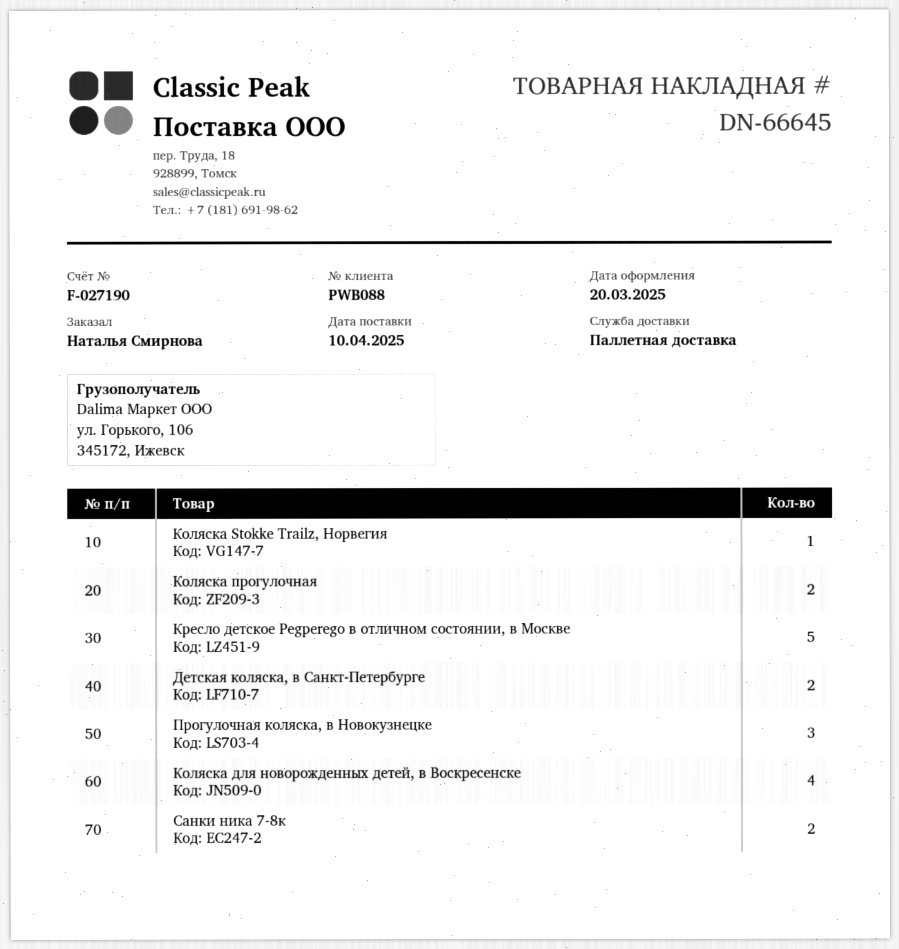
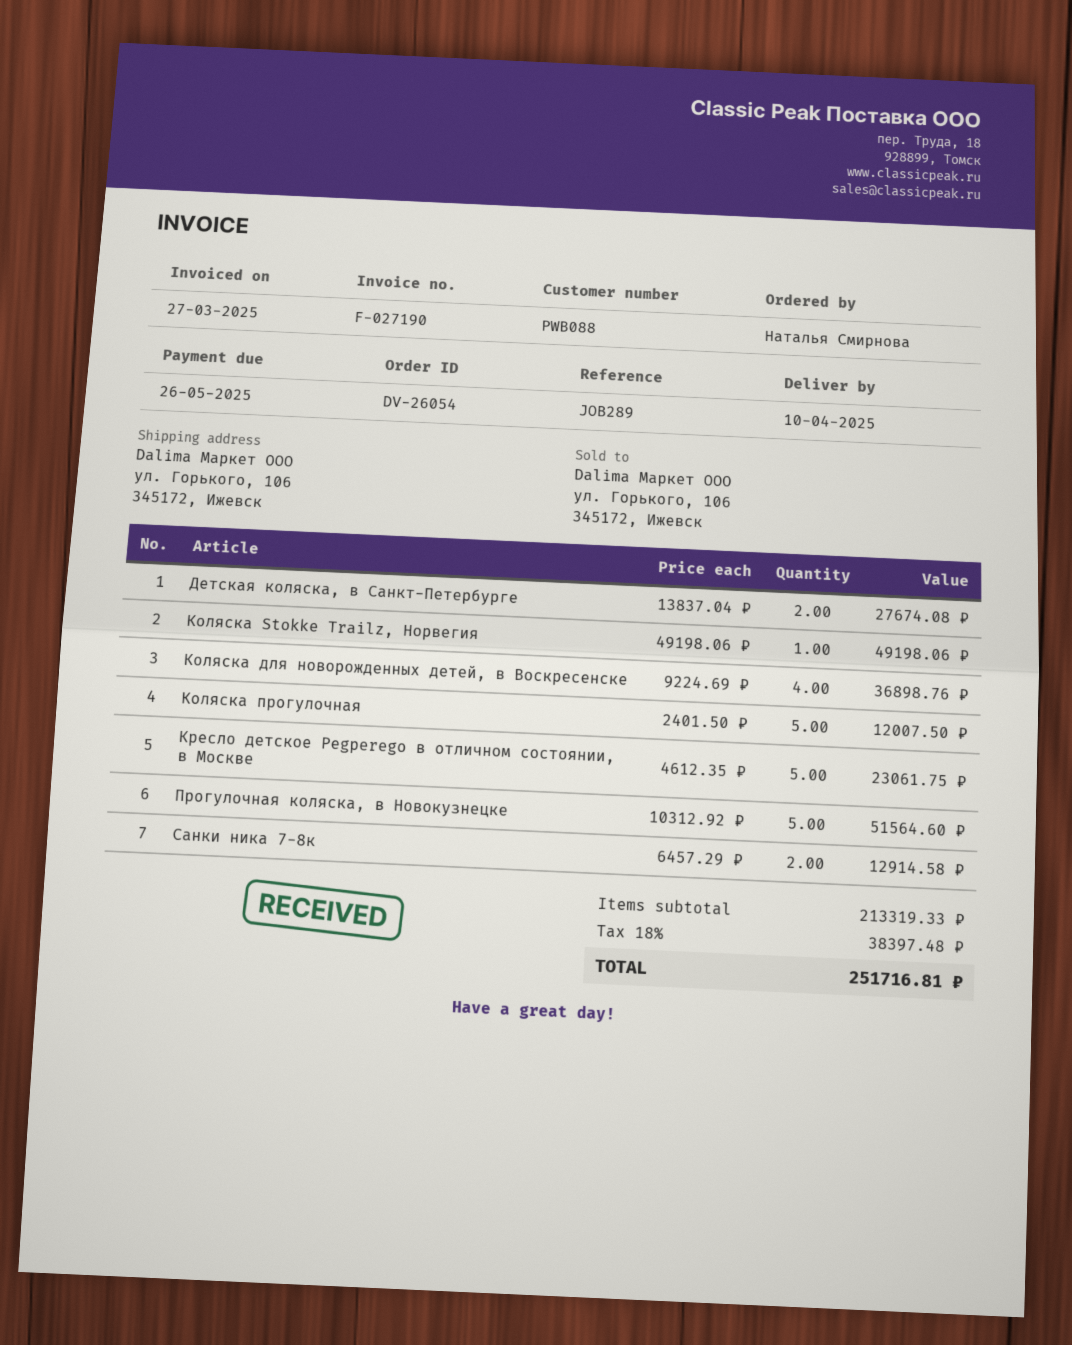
Коляска прогулочная: 2 -> 5
Прогулочная коляска, в Новокузнецке: 3 -> 5

